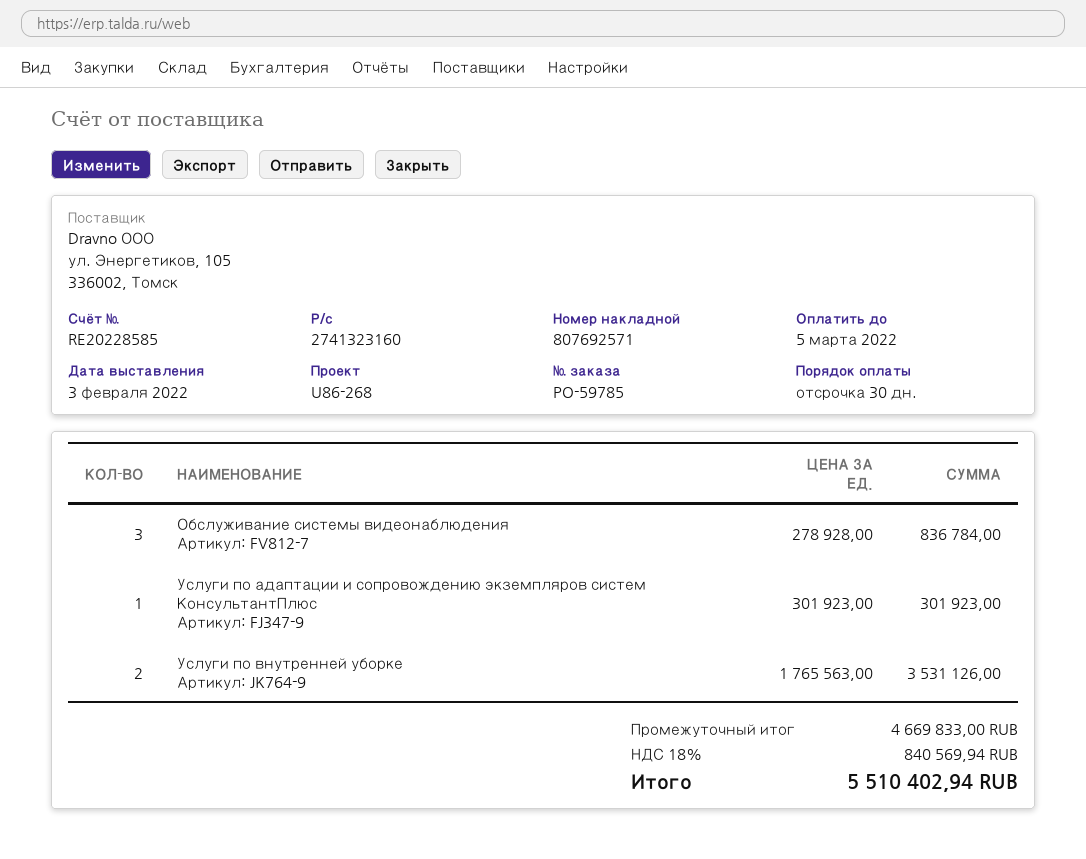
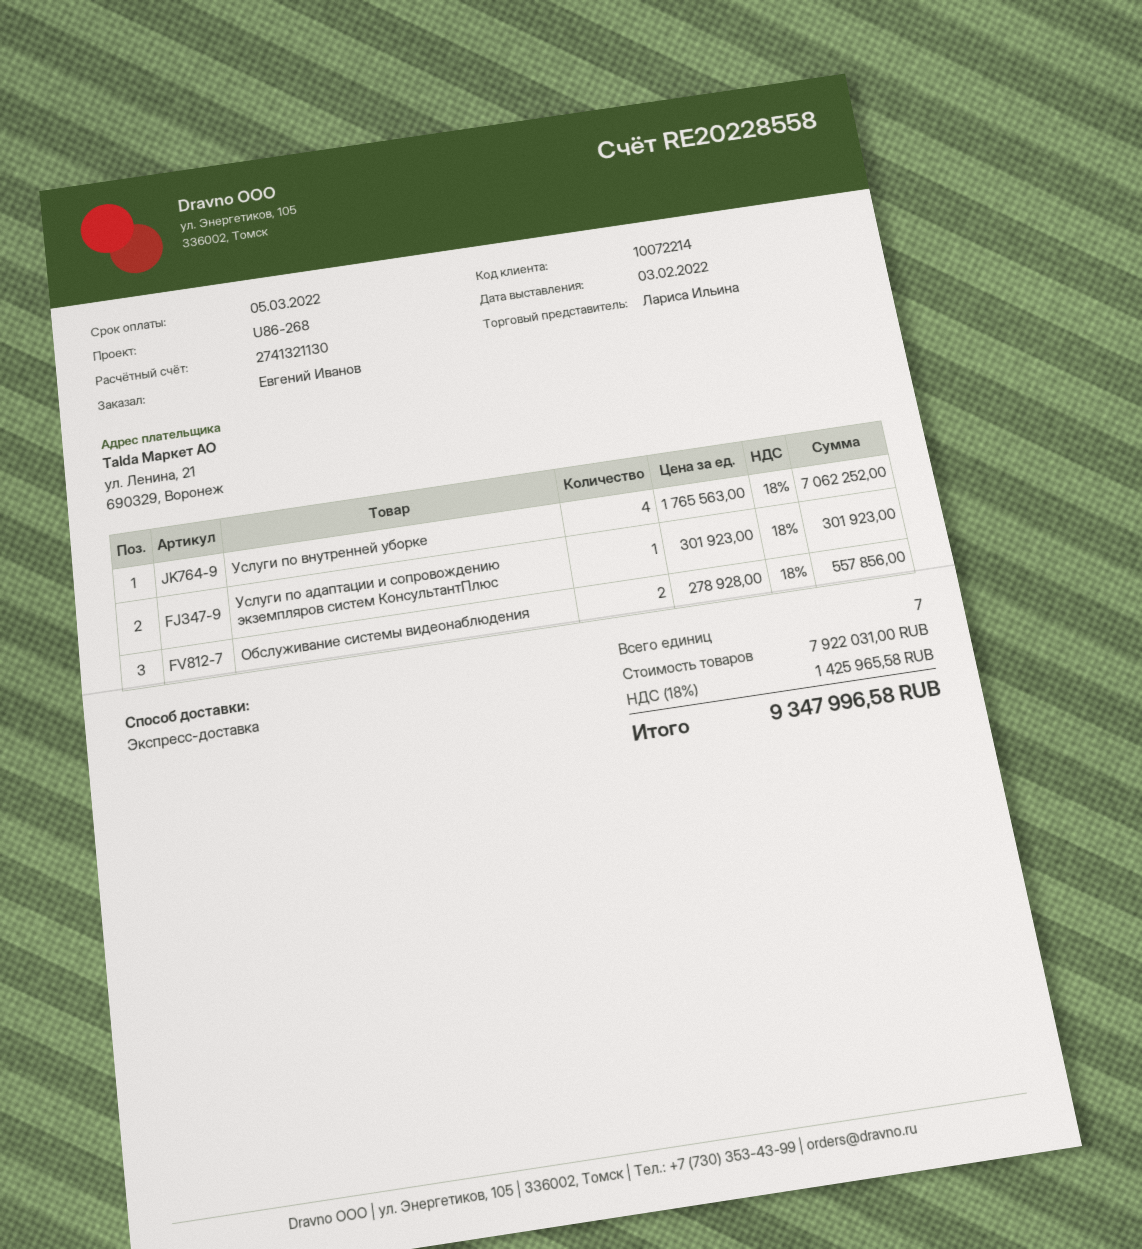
invoice number: RE20228585 -> RE20228558
bank account: 2741323160 -> 2741321130
Обслуживание системы видеонаблюдения: 3 x 278928.00 = 836784.00 -> 2 x 278928.00 = 557856.00
Услуги по внутренней уборке: 2 x 1765563.00 = 3531126.00 -> 4 x 1765563.00 = 7062252.00
subtotal: 4669833.00 -> 7922031.00
tax: 18% = 840569.94 -> 18% = 1425965.58
total: 5510402.94 -> 9347996.58

